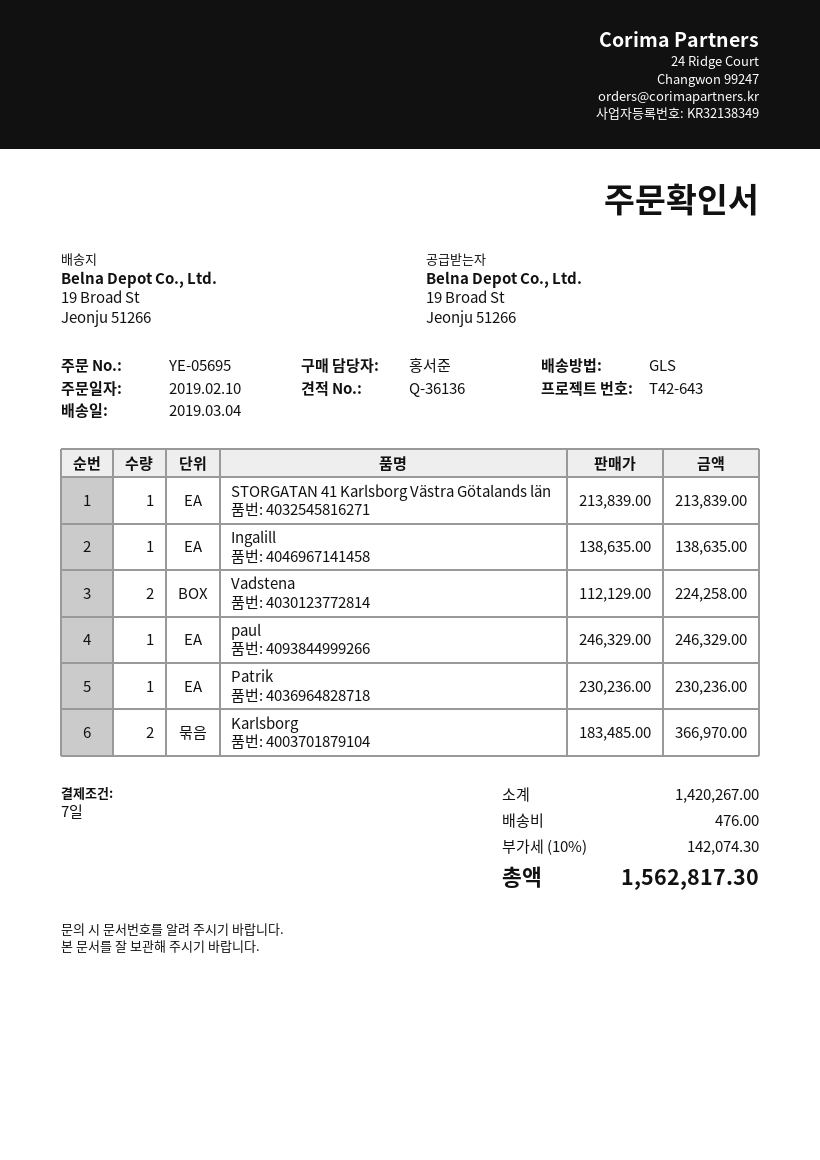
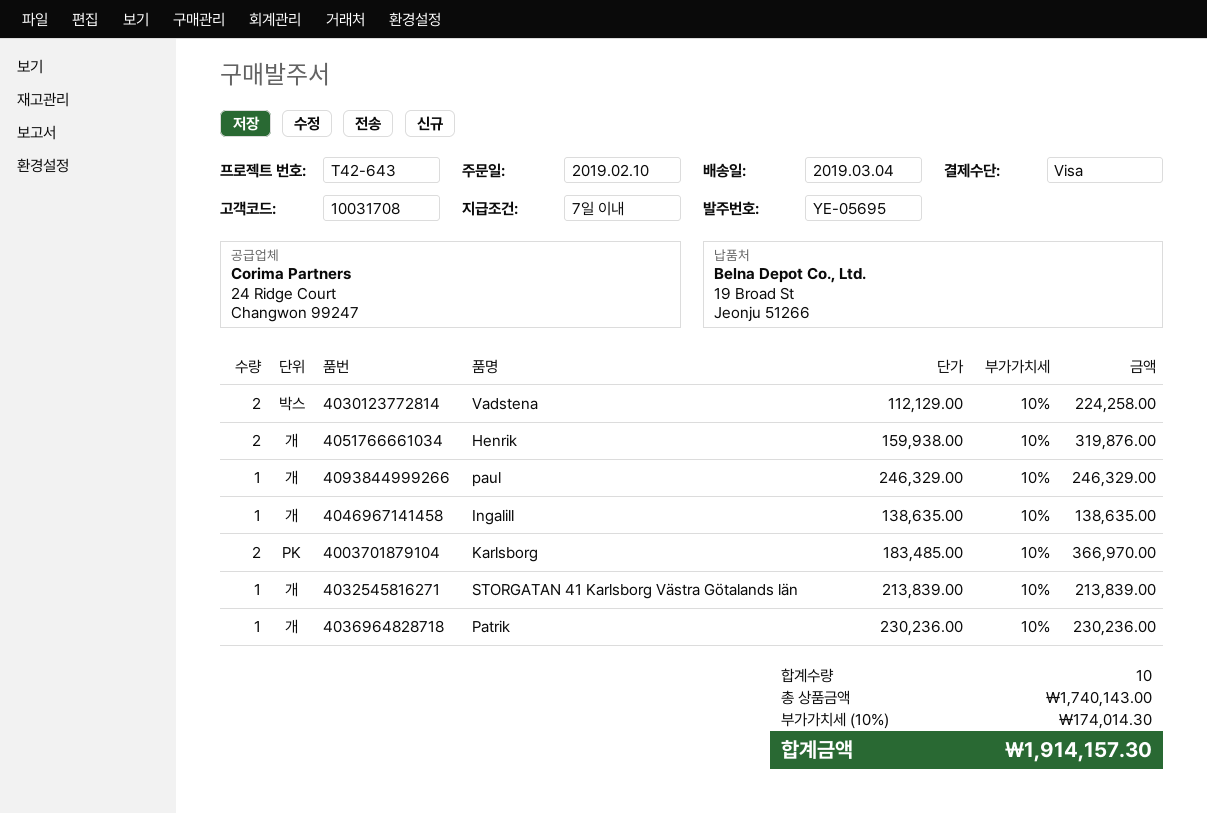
Henrik: none -> 2 x 159938.00 = 319876.00
subtotal: 1420267.00 -> 1740143.00
shipping: 476.00 -> none
tax: 10% = 142074.30 -> 10% = 174014.30
total: 1562817.30 -> 1914157.30

